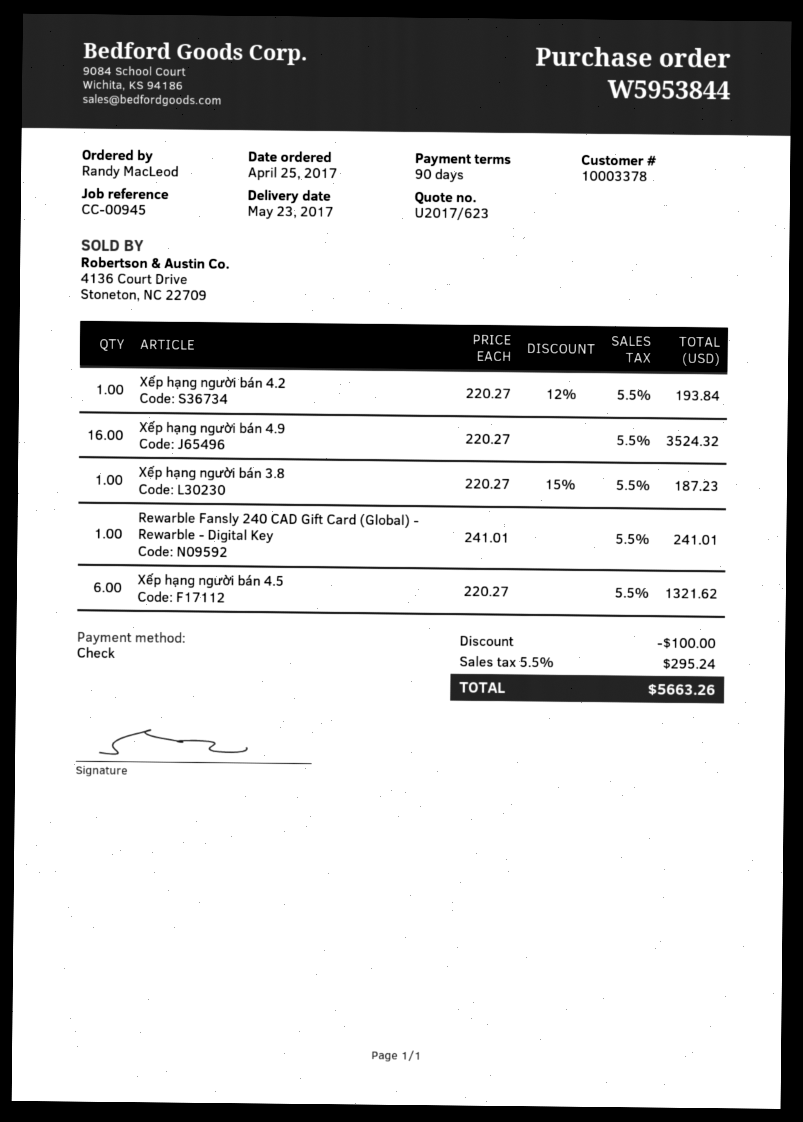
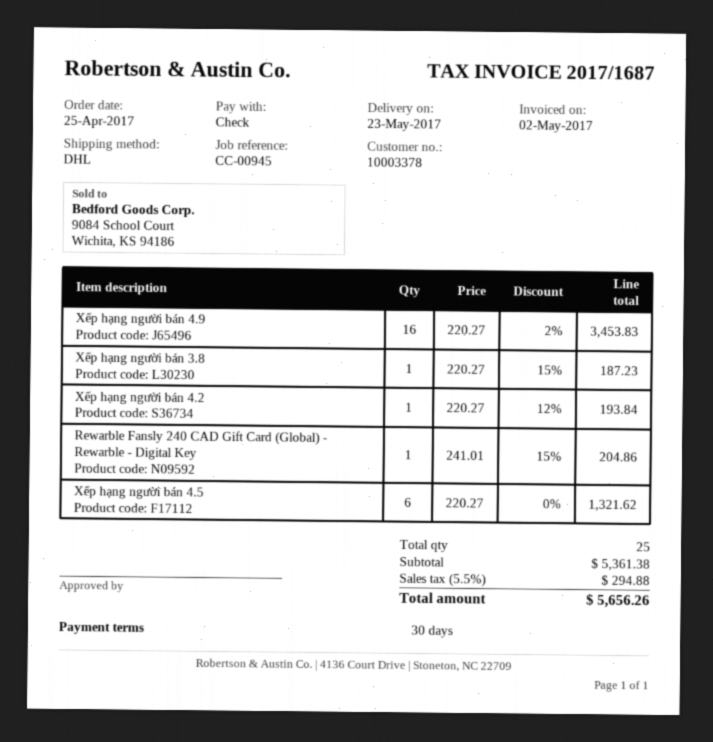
payment terms: 90 days -> 30 days
Xếp hạng người bán 4.9: 16 x 220.27 = 3524.32 -> 16 x 220.27 - 2% = 3453.83
Rewarble Fansly 240 CAD Gift Card (Global) - Rewarble - Digital Key: 1 x 241.01 = 241.01 -> 1 x 241.01 - 15% = 204.86
discount: 100.00 -> none
tax: 5.5% = 295.24 -> 5.5% = 294.88
total: 5663.26 -> 5656.26

